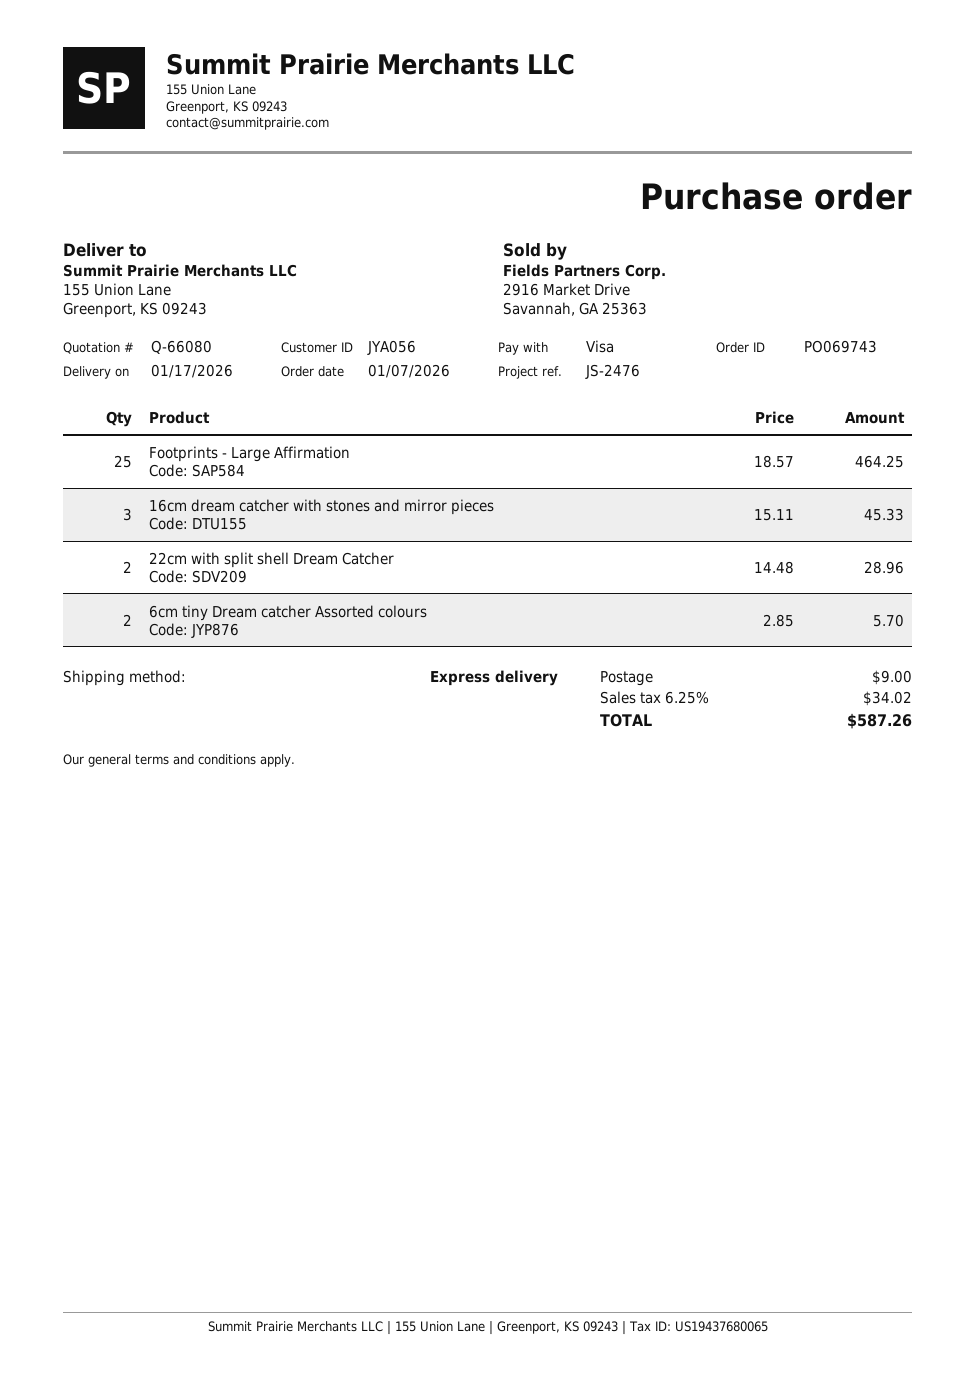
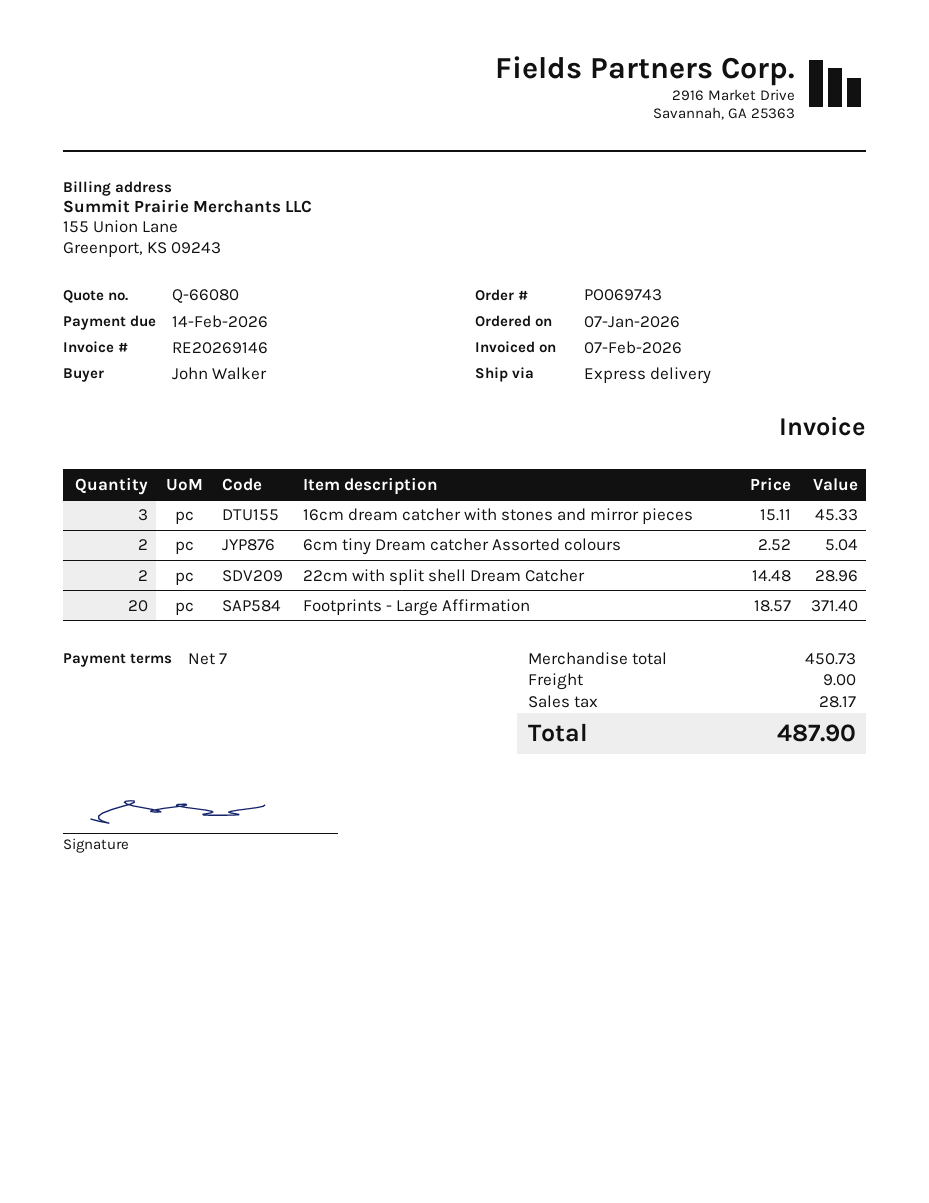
Footprints - Large Affirmation: 25 x 18.57 = 464.25 -> 20 x 18.57 = 371.40
6cm tiny Dream catcher Assorted colours: 2 x 2.85 = 5.70 -> 2 x 2.52 = 5.04
tax: 34.02 -> 28.17
total: 587.26 -> 487.90

